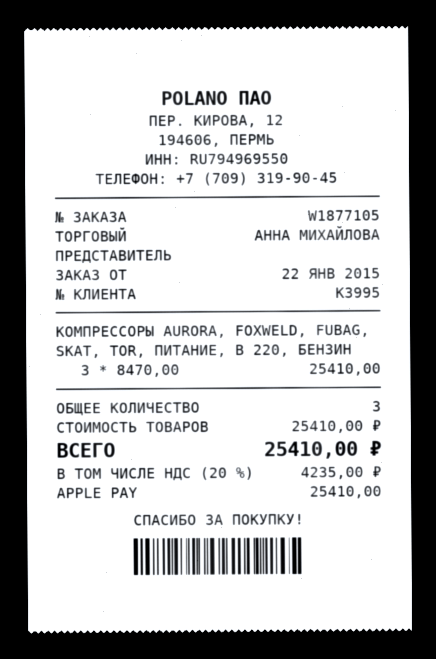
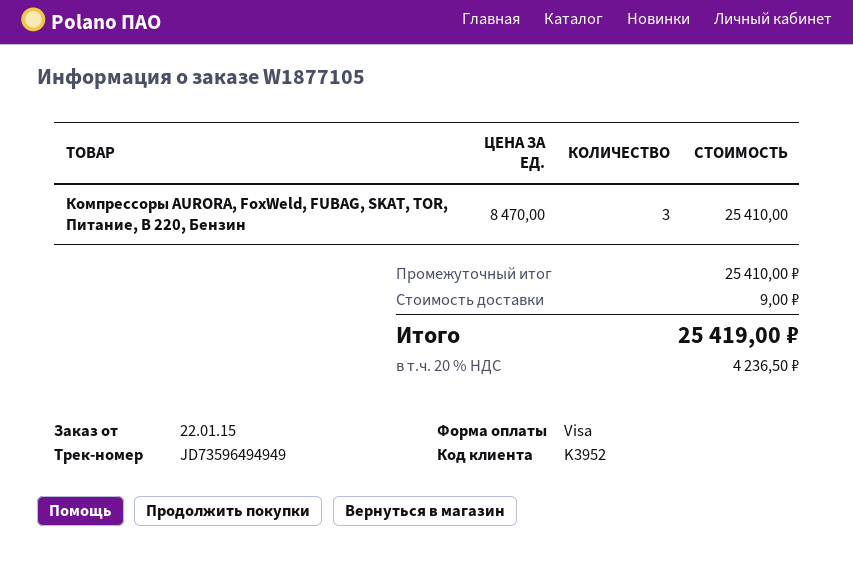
customer number: K3995 -> K3952
payment method: Apple Pay -> Visa
shipping: none -> 9.00
tax: 20% = 4235.00 -> 20% = 4236.50
total: 25410.00 -> 25419.00

